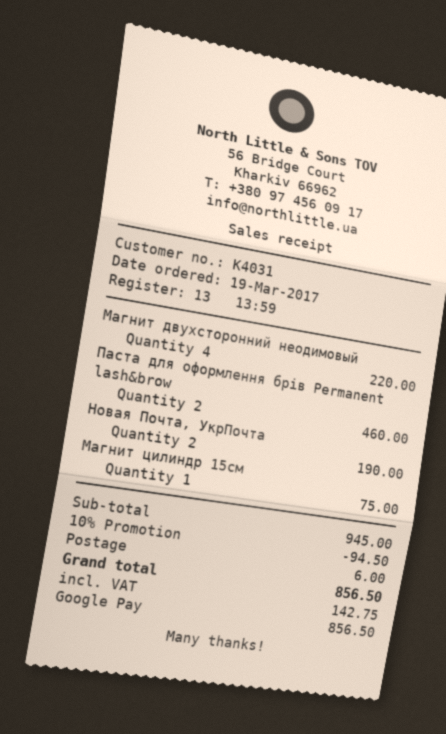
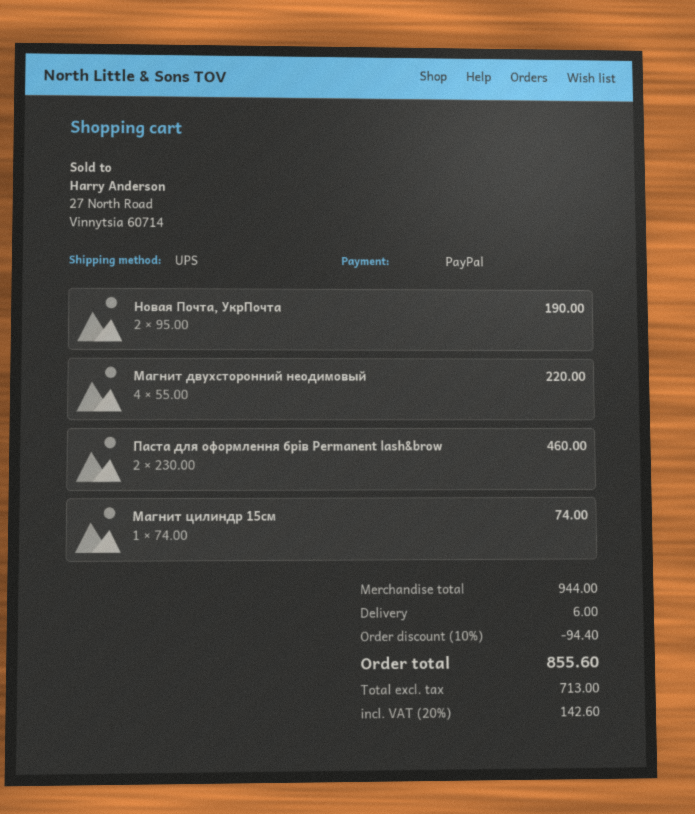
payment method: Google Pay -> PayPal
Магнит цилиндр 15см: 1 for 75.00 -> 1 for 74.00
subtotal: 945.00 -> 944.00
discount: 10% = 94.50 -> 10% = 94.40
tax: 142.75 -> 142.60
total: 856.50 -> 855.60

